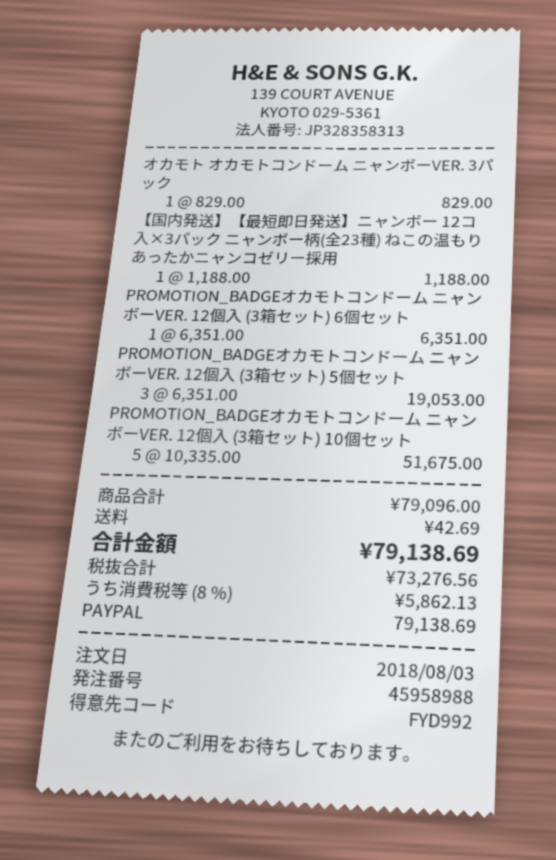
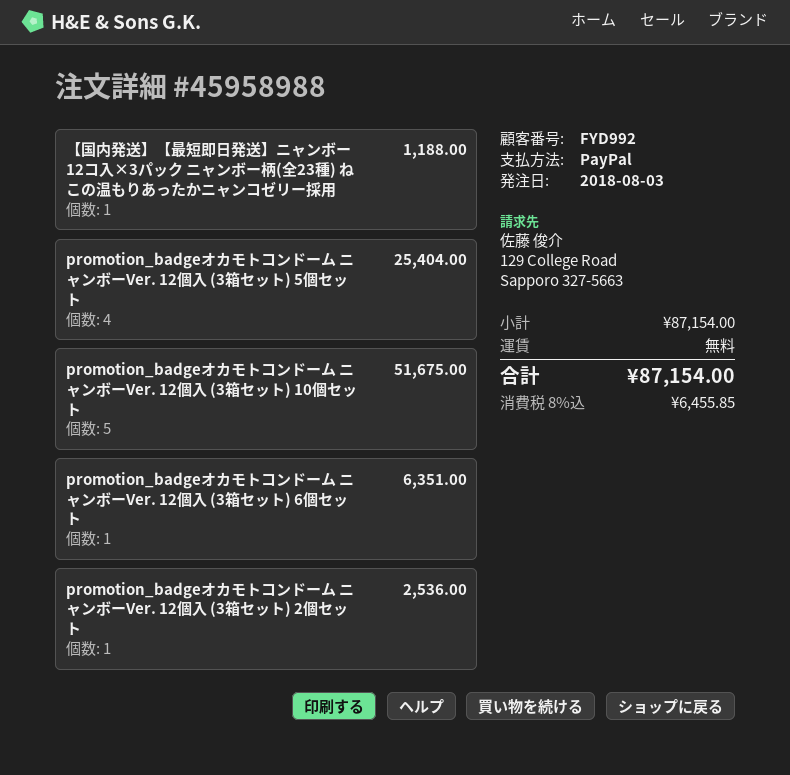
オカモト オカモトコンドーム ニャンボーVER. 3パック: 1 for 829.00 -> none
PROMOTION_BADGEオカモトコンドーム ニャンボーVER. 12個入 (3箱セット) 5個セット: 3 for 19053.00 -> 4 for 25404.00
promotion_badgeオカモトコンドーム ニャンボーVer. 12個入 (3箱セット) 2個セット: none -> 1 for 2536.00
subtotal: 79096.00 -> 87154.00
shipping: 42.69 -> 0.00
tax: 8% = 5862.13 -> 8% = 6455.85
total: 79138.69 -> 87154.00

